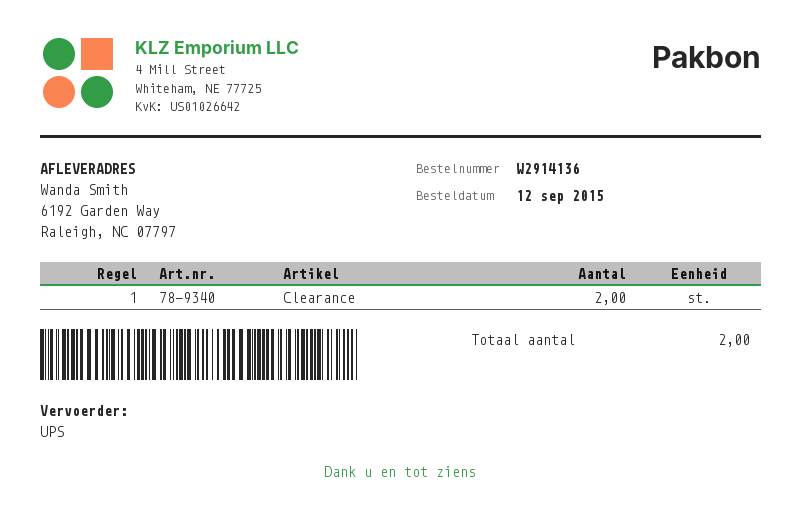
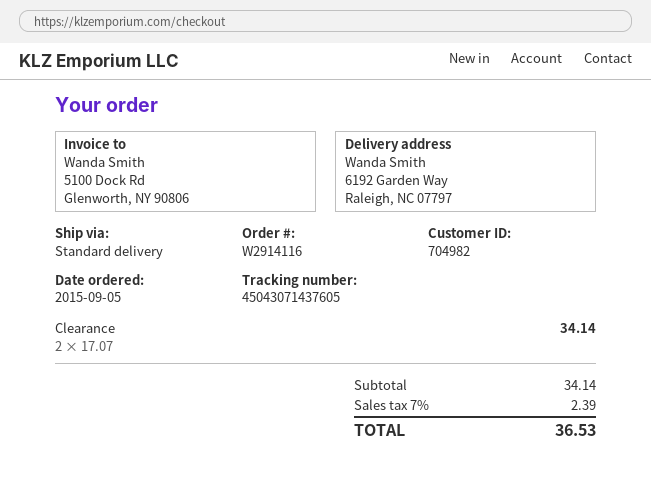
order number: W2914136 -> W2914116
order date: 2015-09-12 -> 2015-09-05
shipping method: UPS -> standard

